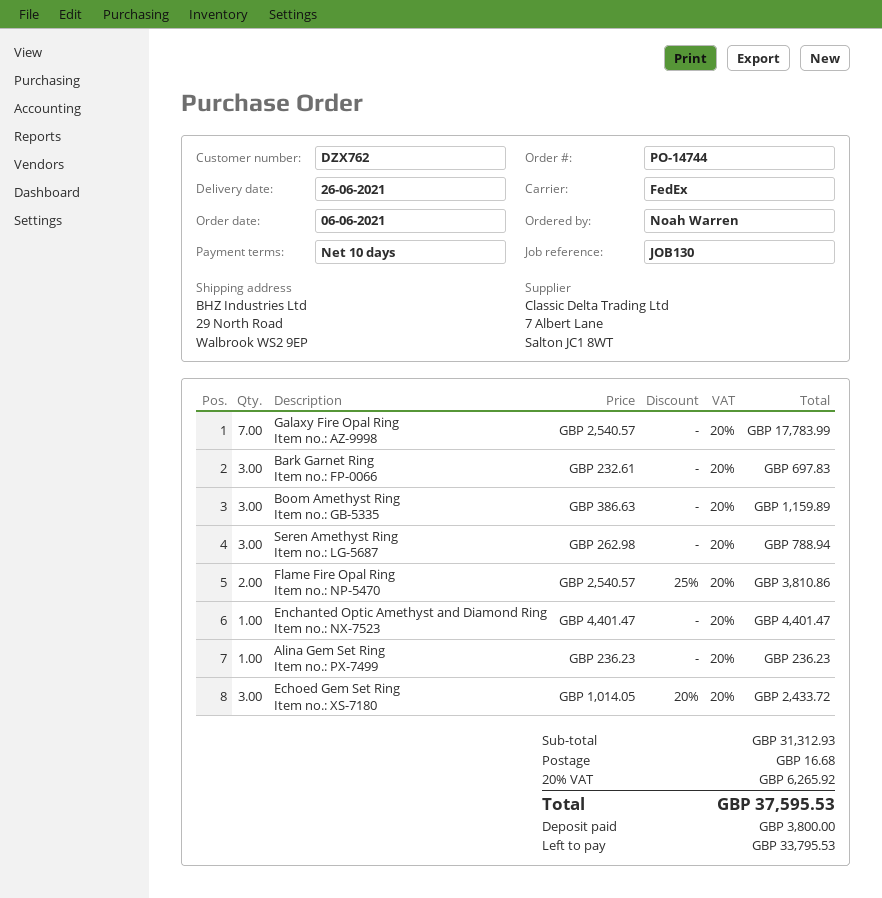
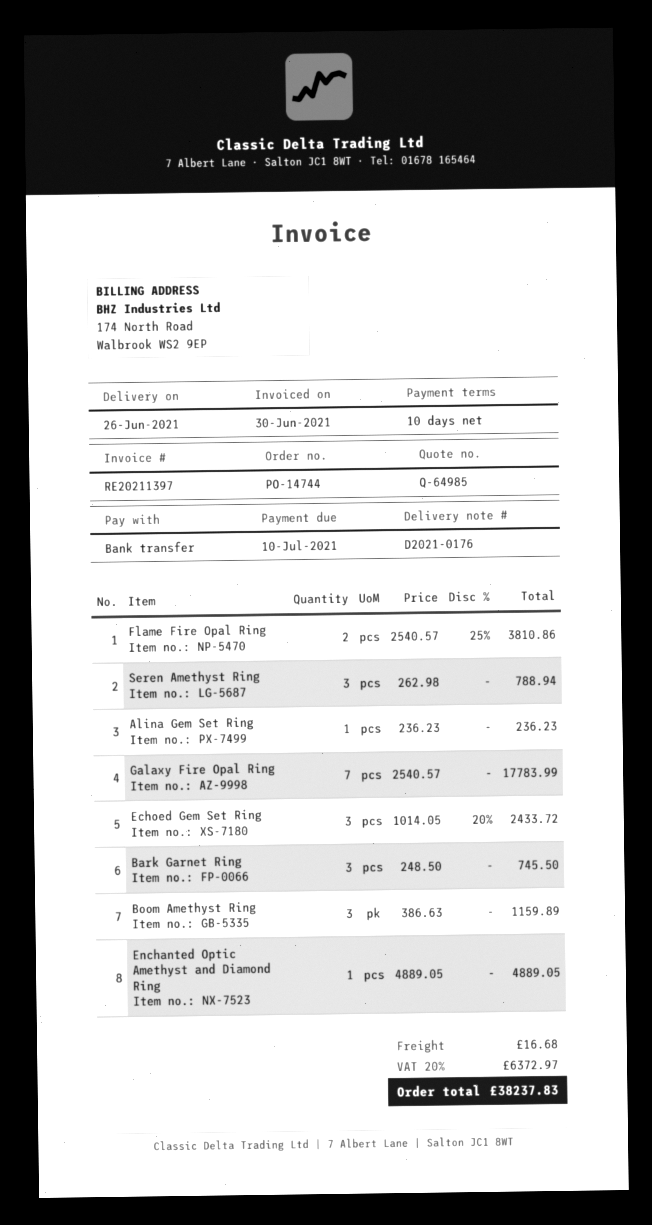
Bark Garnet Ring: 3 x 232.61 = 697.83 -> 3 x 248.50 = 745.50
Enchanted Optic Amethyst and Diamond Ring: 1 x 4401.47 = 4401.47 -> 1 x 4889.05 = 4889.05
tax: 20% = 6265.92 -> 20% = 6372.97
total: 37595.53 -> 38237.83

